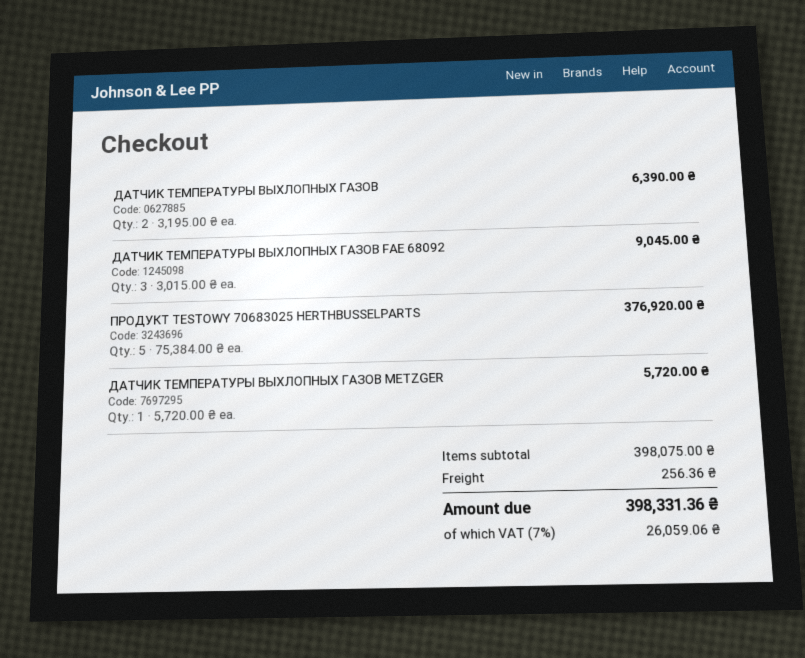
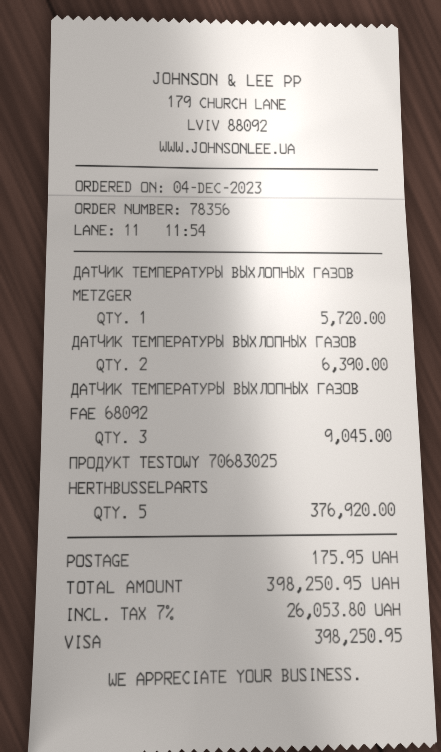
shipping: 256.36 -> 175.95
tax: 7% = 26059.06 -> 7% = 26053.80
total: 398331.36 -> 398250.95

